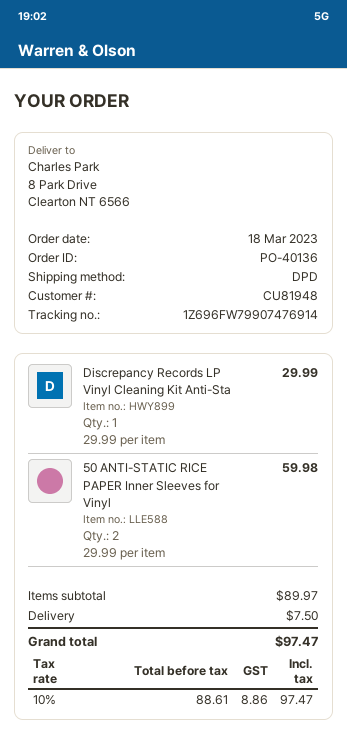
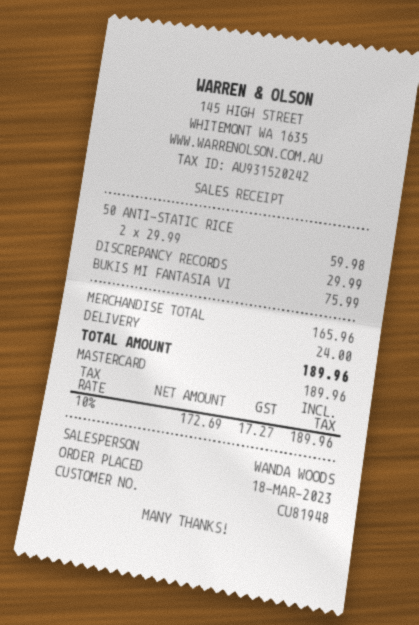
BUKIS MI FANTASIA VI: none -> 1 x 75.99 = 75.99
subtotal: 89.97 -> 165.96
shipping: 7.50 -> 24.00
net: 88.61 -> 172.69
tax: 10% = 8.86 -> 10% = 17.27
total: 97.47 -> 189.96

